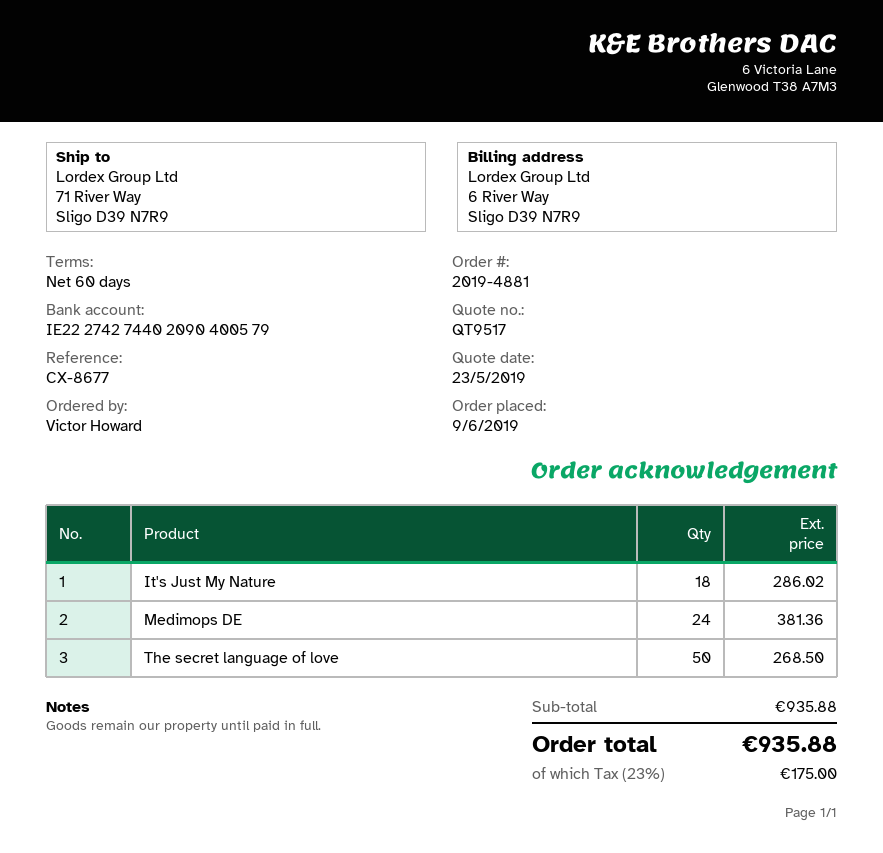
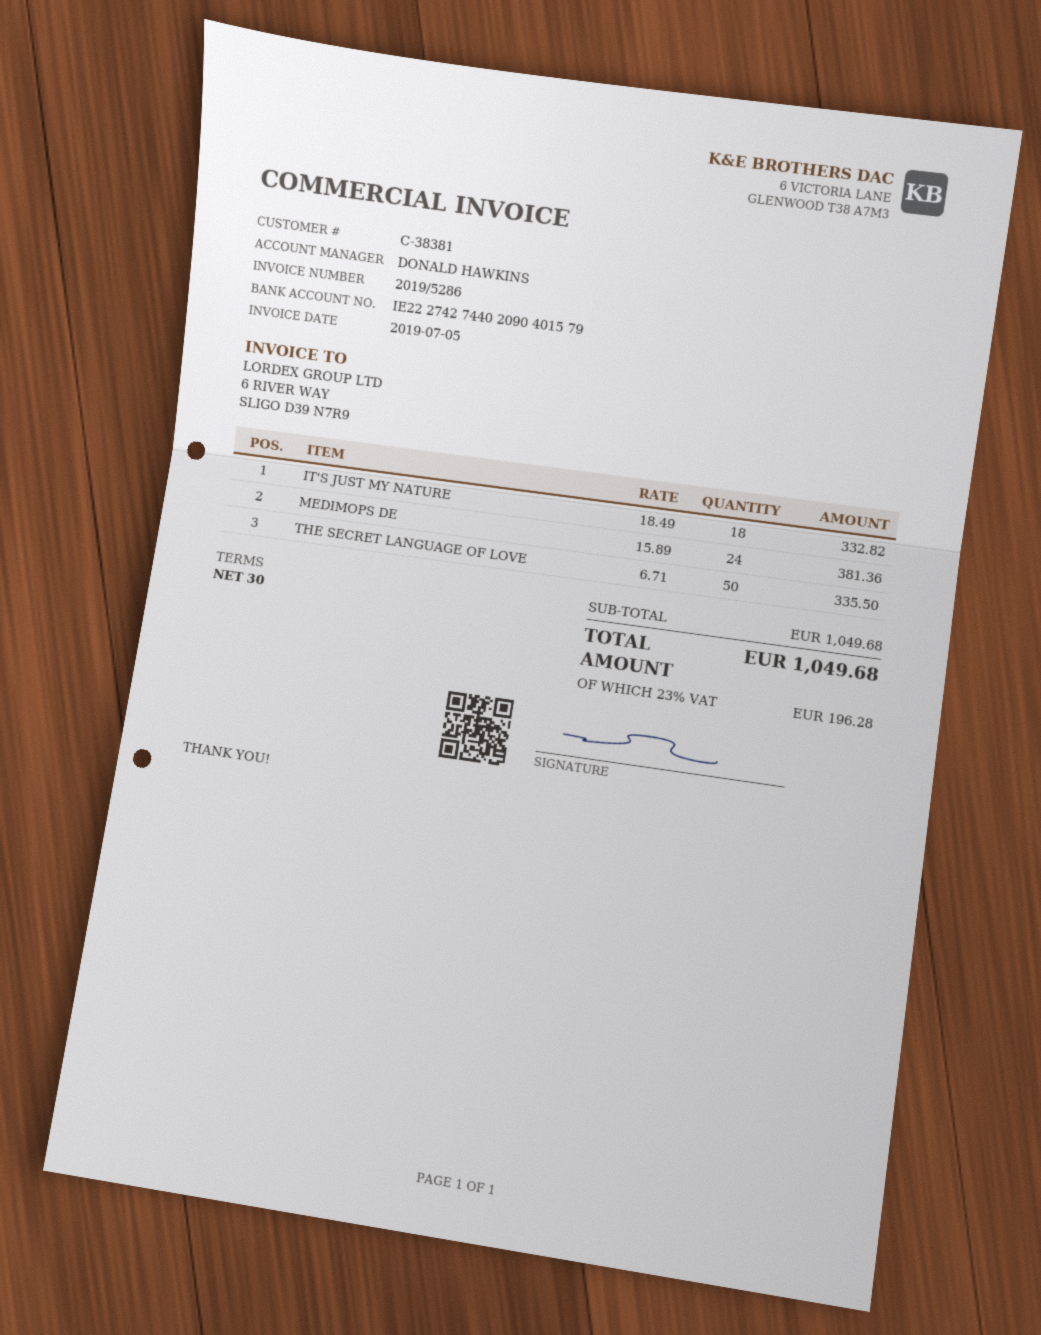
payment terms: 60 days -> 30 days
bank account: IE22274274402090400579 -> IE22274274402090401579
It's Just My Nature: 18 for 286.02 -> 18 for 332.82
The secret language of love: 50 for 268.50 -> 50 for 335.50
subtotal: 935.88 -> 1049.68
tax: 23% = 175.00 -> 23% = 196.28
total: 935.88 -> 1049.68

